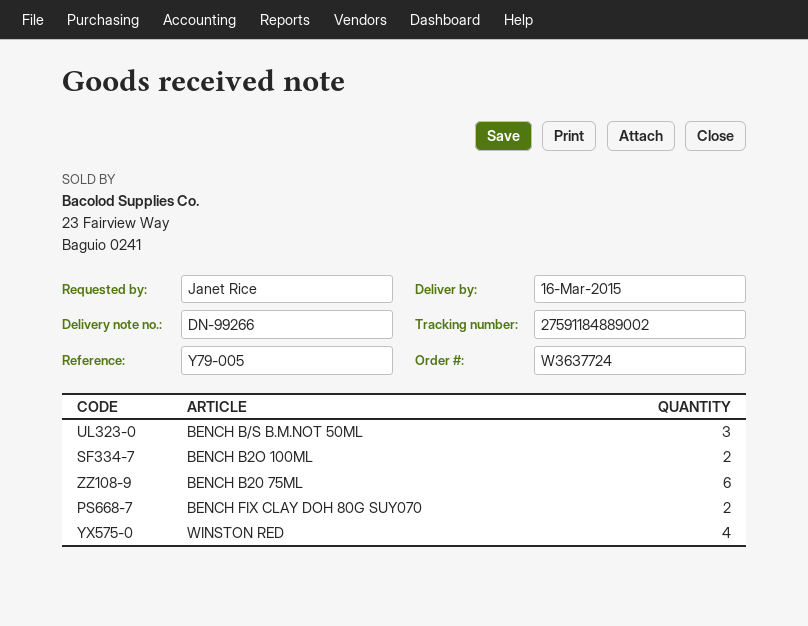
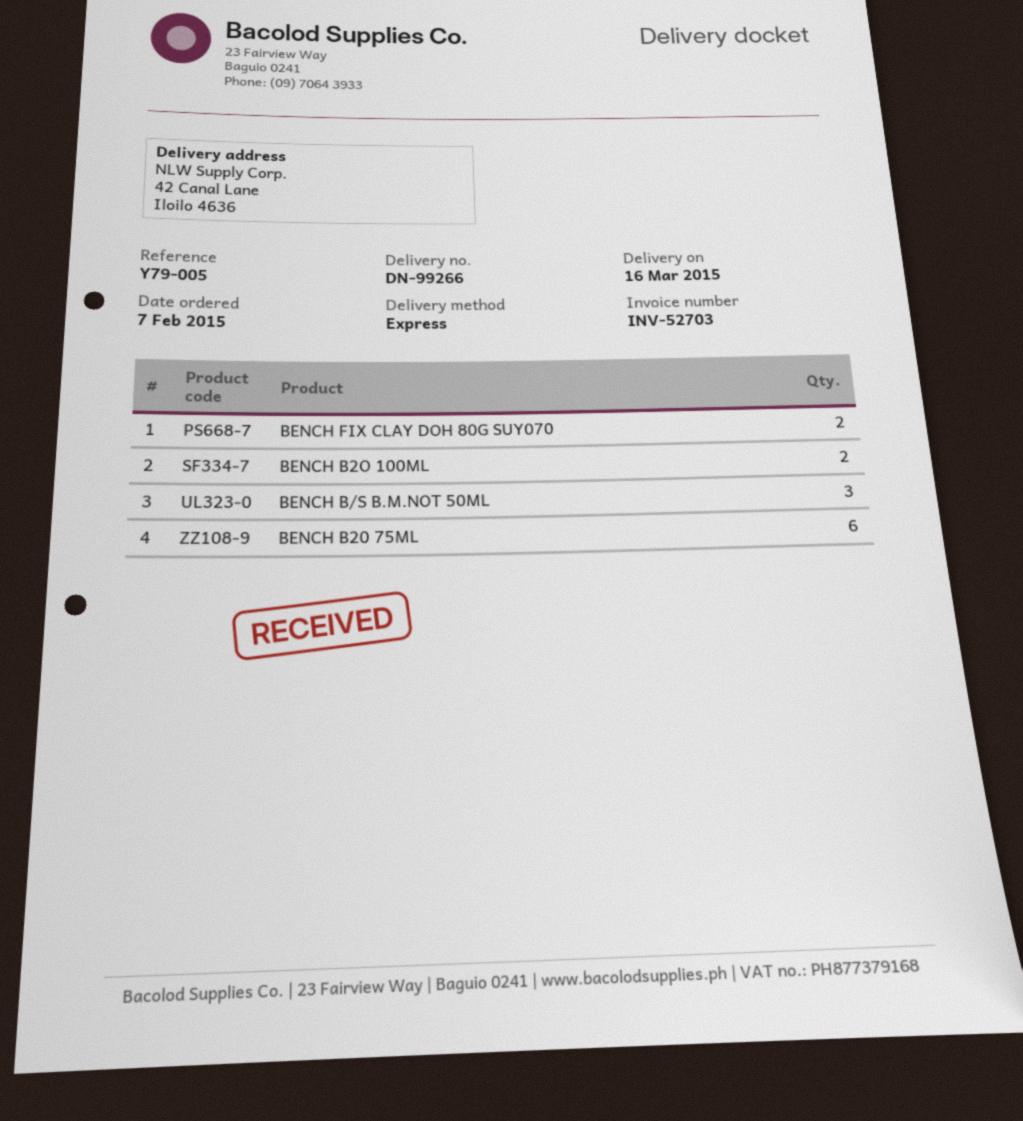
WINSTON RED: 4 -> none

